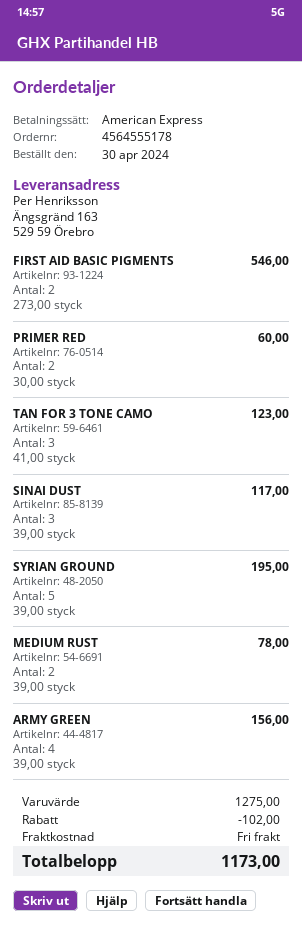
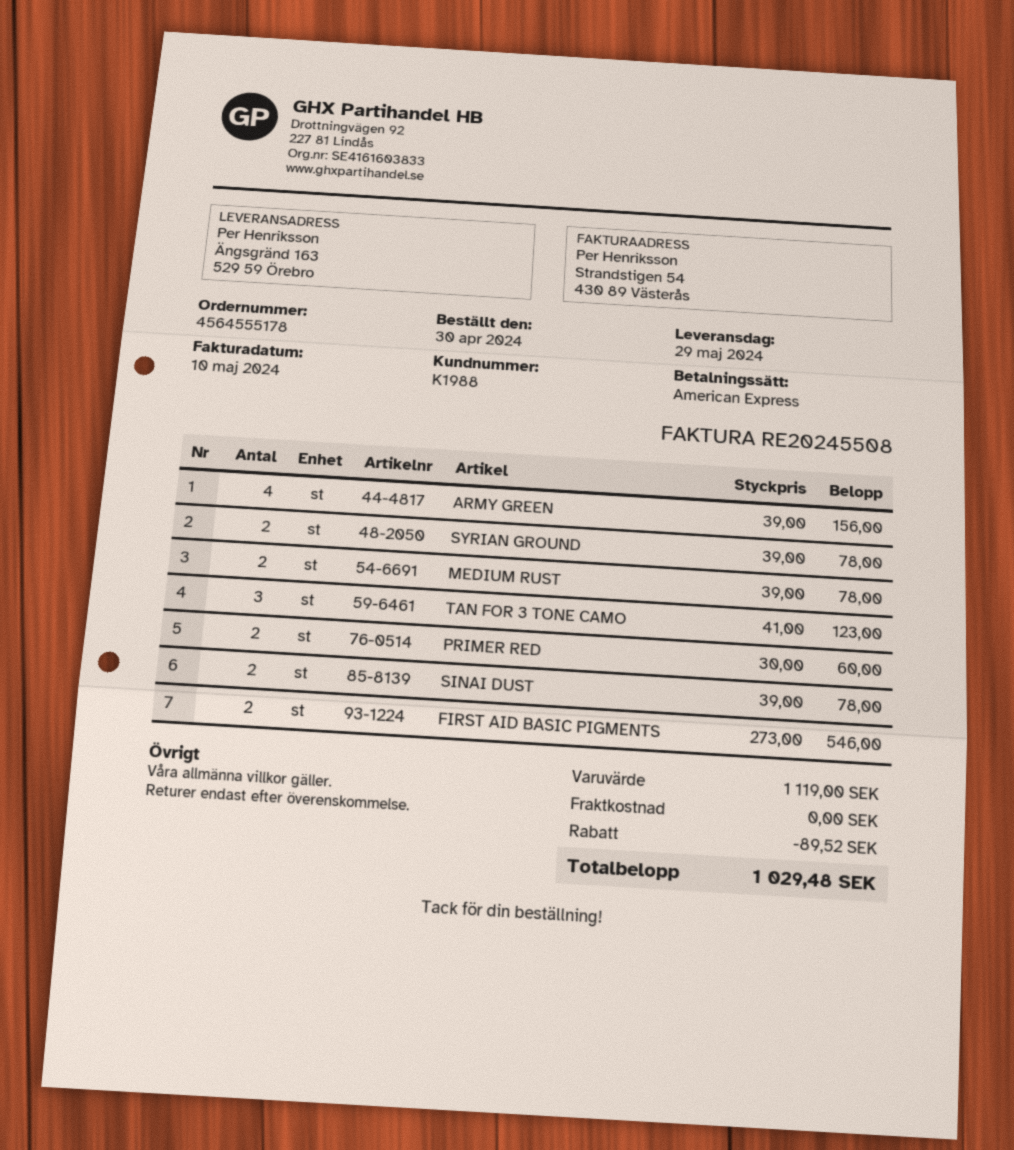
SINAI DUST: 3 x 39.00 = 117.00 -> 2 x 39.00 = 78.00
SYRIAN GROUND: 5 x 39.00 = 195.00 -> 2 x 39.00 = 78.00
subtotal: 1275.00 -> 1119.00
discount: 102.00 -> 89.52
total: 1173.00 -> 1029.48

